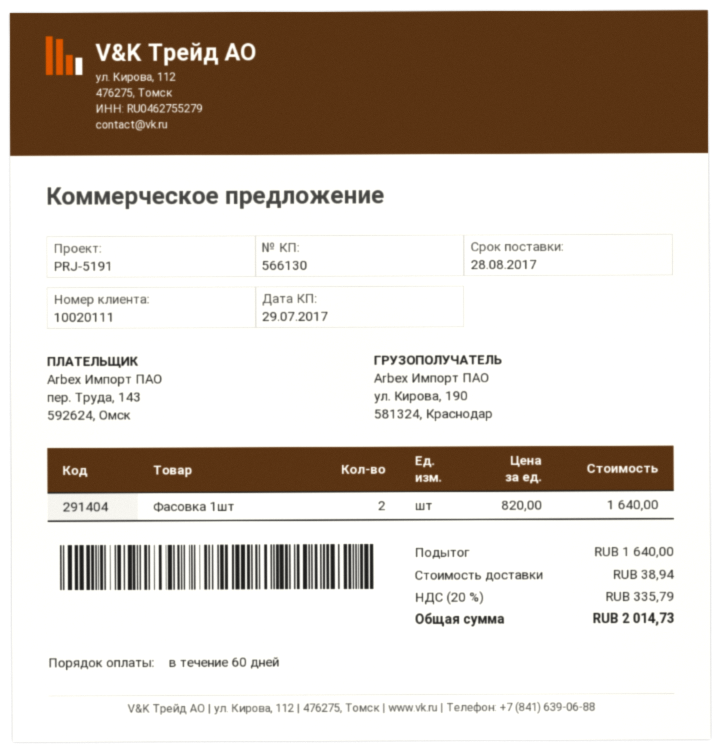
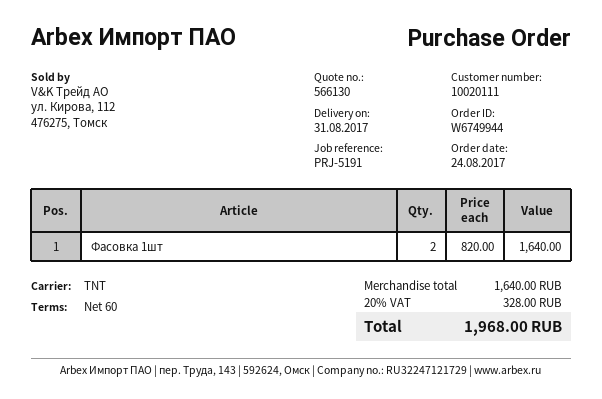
delivery date: 2017-08-28 -> 2017-08-31
shipping: 38.94 -> none
tax: 20% = 335.79 -> 20% = 328.00
total: 2014.73 -> 1968.00

